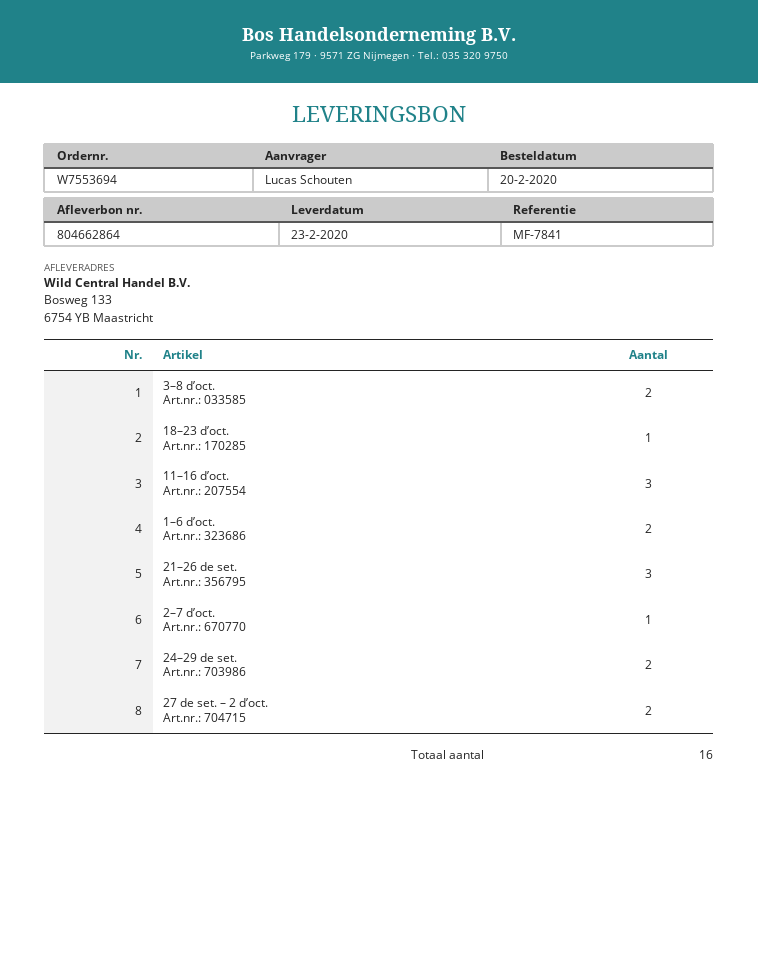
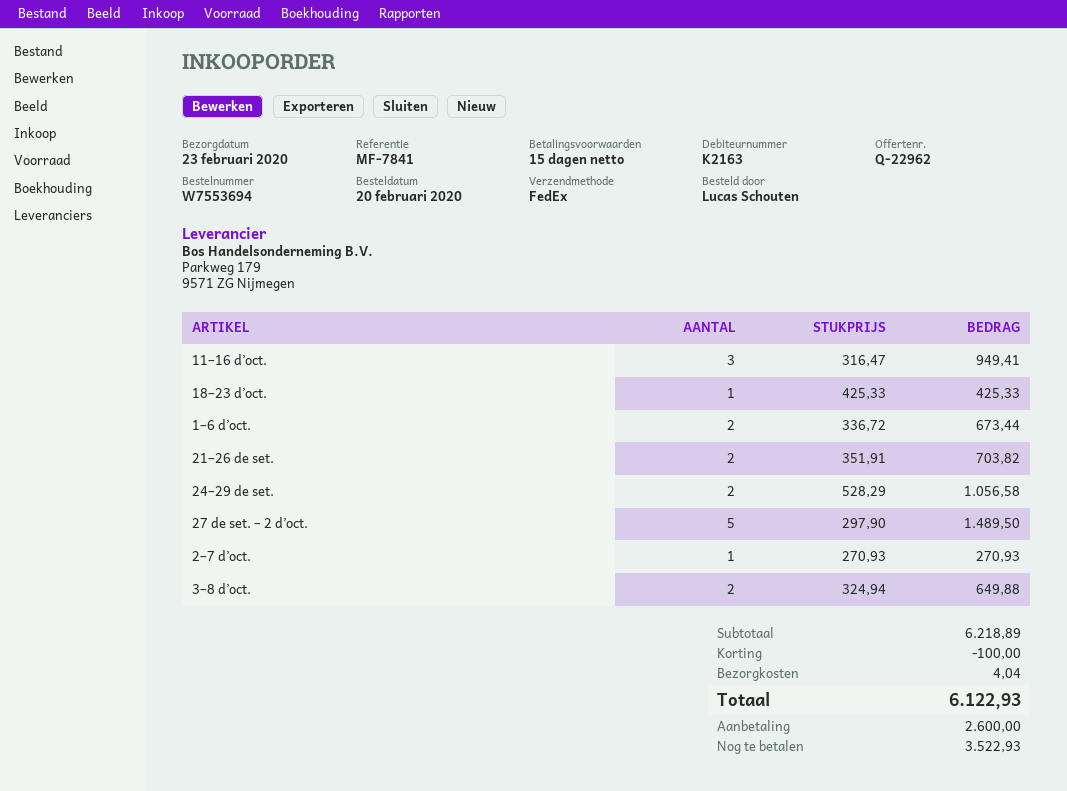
21–26 de set.: 3 -> 2
27 de set. – 2 d’oct.: 2 -> 5

